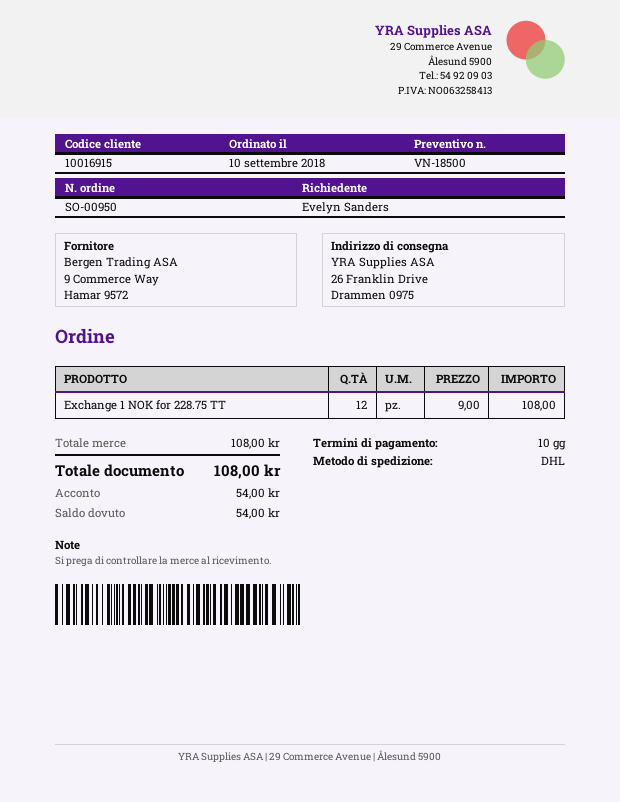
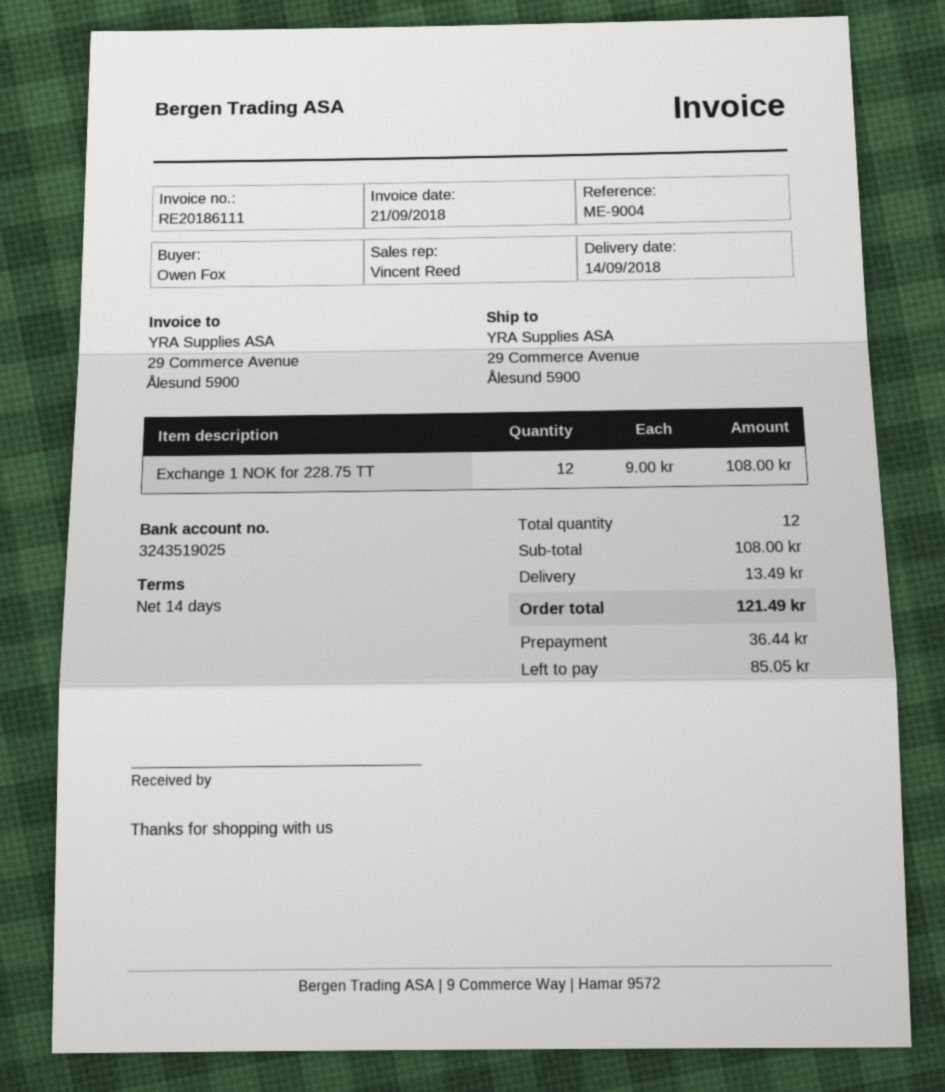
payment terms: 10 days -> 14 days
ordered by: Evelyn Sanders -> Owen Fox
ship to: 26 Franklin Drive, Drammen 0975 -> 29 Commerce Avenue, Ålesund 5900
shipping: none -> 13.49
total: 108.00 -> 121.49
deposit: 54.00 -> 36.44
balance: 54.00 -> 85.05

